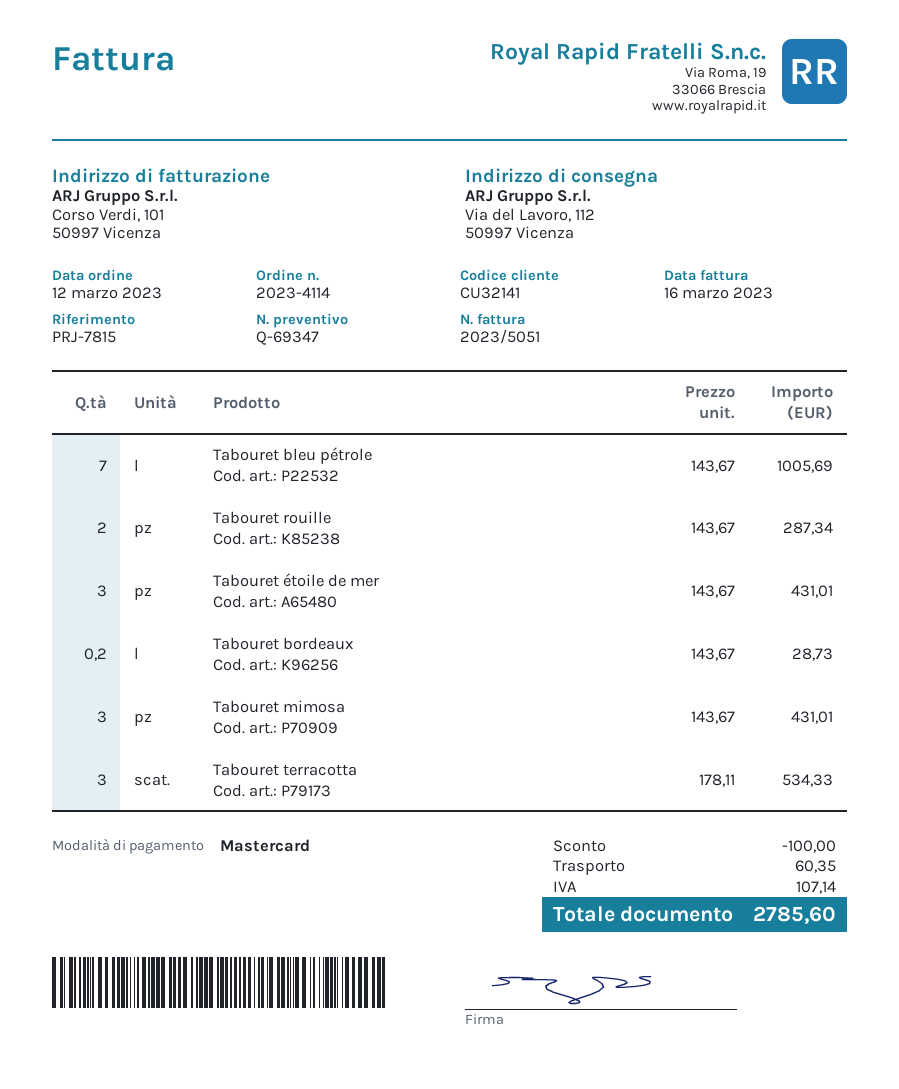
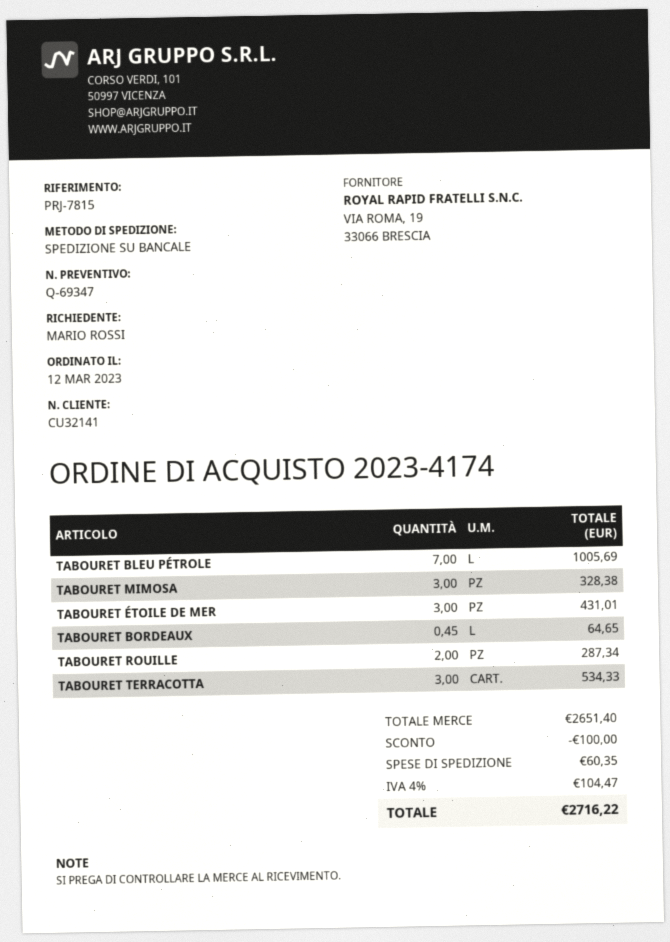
order number: 2023-4114 -> 2023-4174
Tabouret bordeaux: 0.2 for 28.73 -> 0.45 for 64.65
Tabouret mimosa: 3 for 431.01 -> 3 for 328.38
tax: 107.14 -> 104.47
total: 2785.60 -> 2716.22

